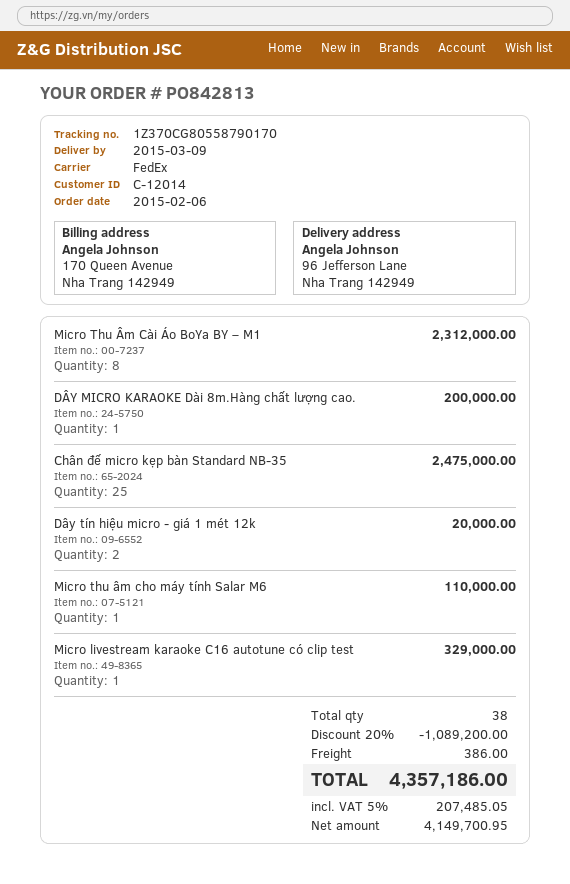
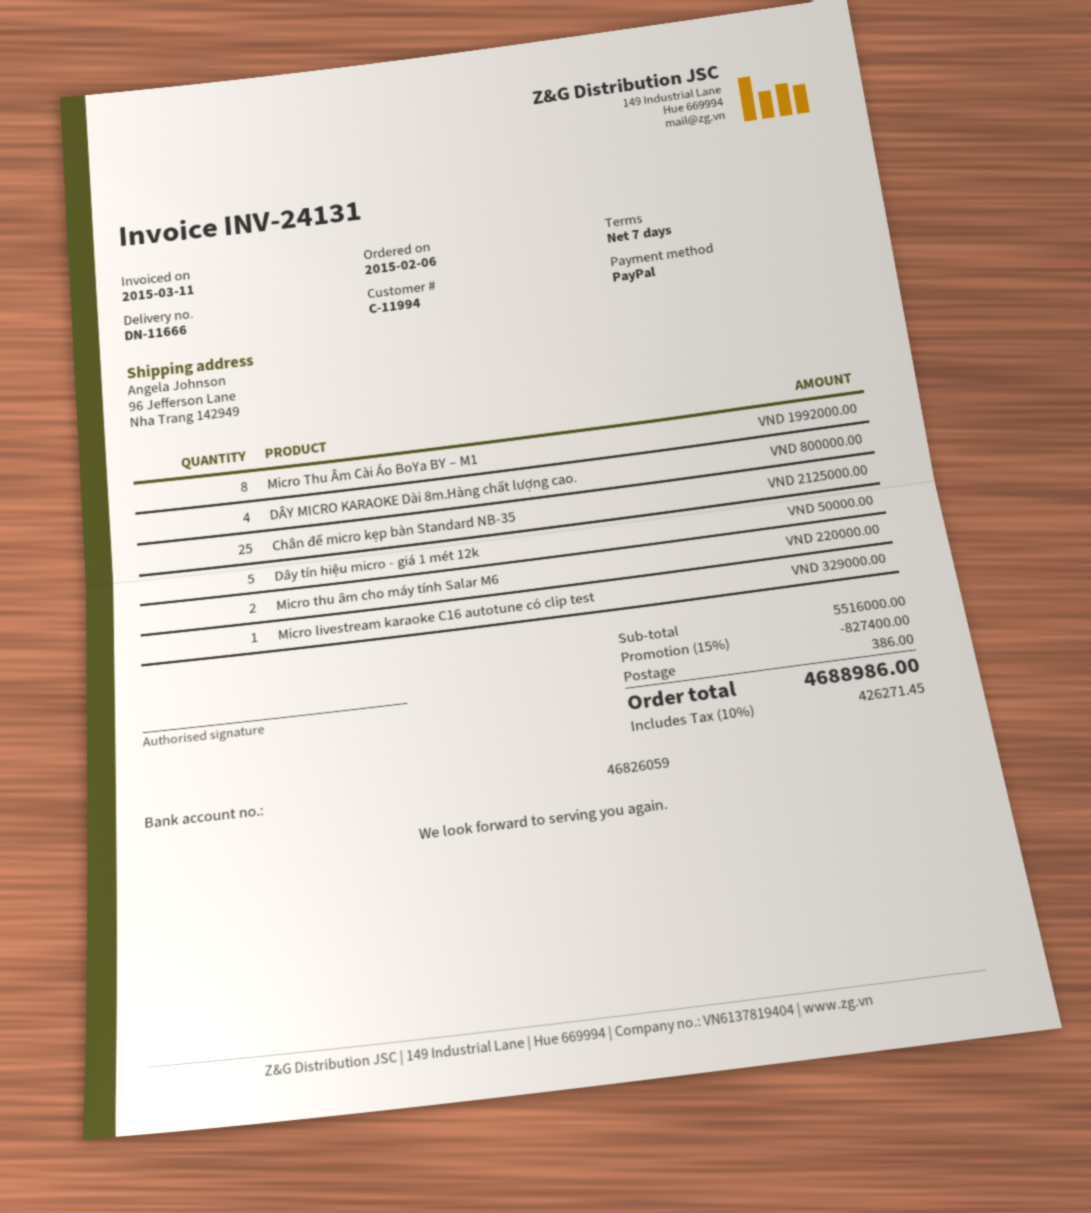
customer number: C-12014 -> C-11994
Micro Thu Âm Cài Áo BoYa BY – M1: 8 for 2312000.00 -> 8 for 1992000.00
DÂY MICRO KARAOKE Dài 8m.Hàng chất lượng cao.: 1 for 200000.00 -> 4 for 800000.00
Chân đế micro kẹp bàn Standard NB-35: 25 for 2475000.00 -> 25 for 2125000.00
Dây tín hiệu micro - giá 1 mét 12k: 2 for 20000.00 -> 5 for 50000.00
Micro thu âm cho máy tính Salar M6: 1 for 110000.00 -> 2 for 220000.00
discount: 20% = 1089200.00 -> 15% = 827400.00
tax: 5% = 207485.05 -> 10% = 426271.45
total: 4357186.00 -> 4688986.00

